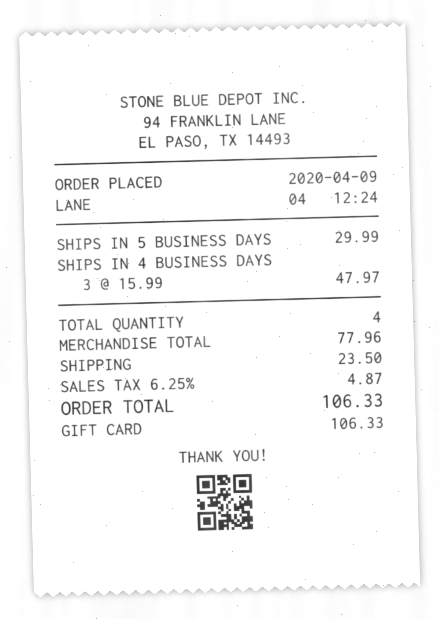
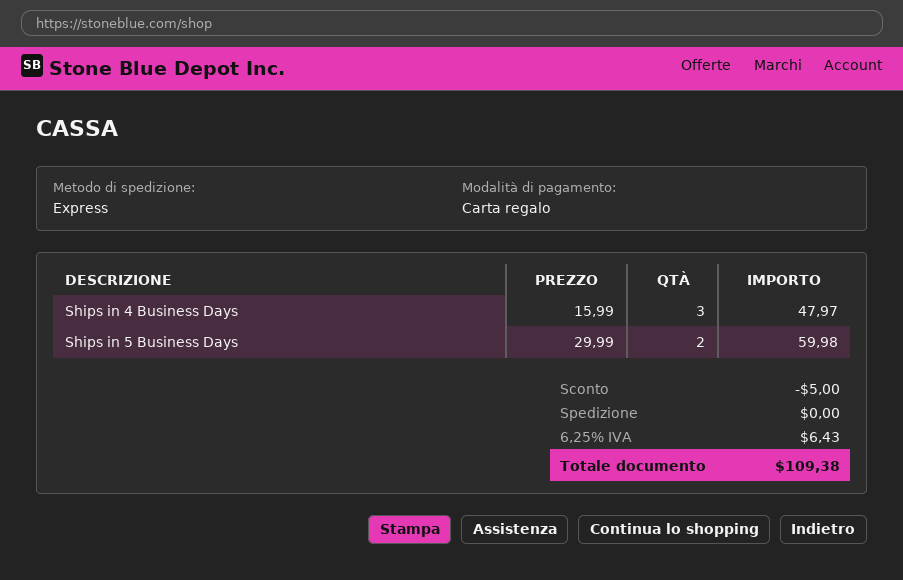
SHIPS IN 5 BUSINESS DAYS: 1 x 29.99 = 29.99 -> 2 x 29.99 = 59.98
discount: none -> 5.00
shipping: 23.50 -> 0.00
tax: 6.25% = 4.87 -> 6.25% = 6.43
total: 106.33 -> 109.38

